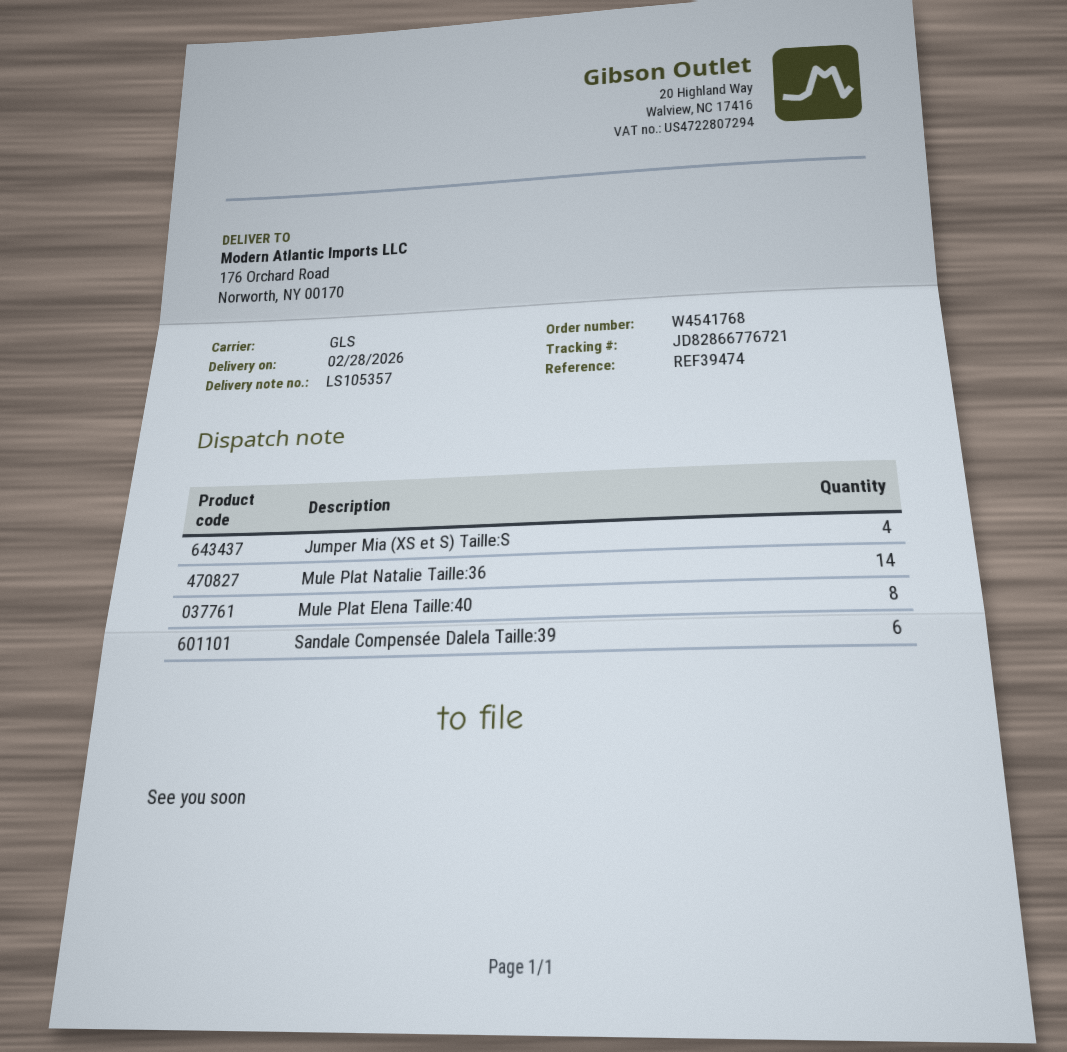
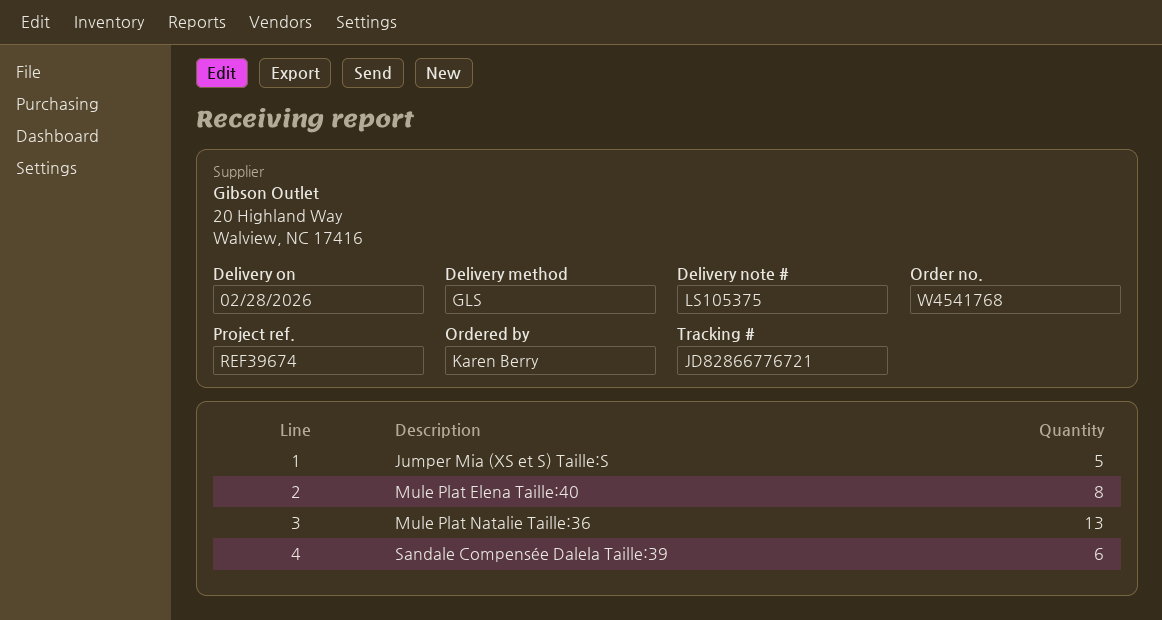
delivery note number: LS105357 -> LS105375
reference: REF39474 -> REF39674
Jumper Mia (XS et S) Taille:S: 4 -> 5
Mule Plat Natalie Taille:36: 14 -> 13

